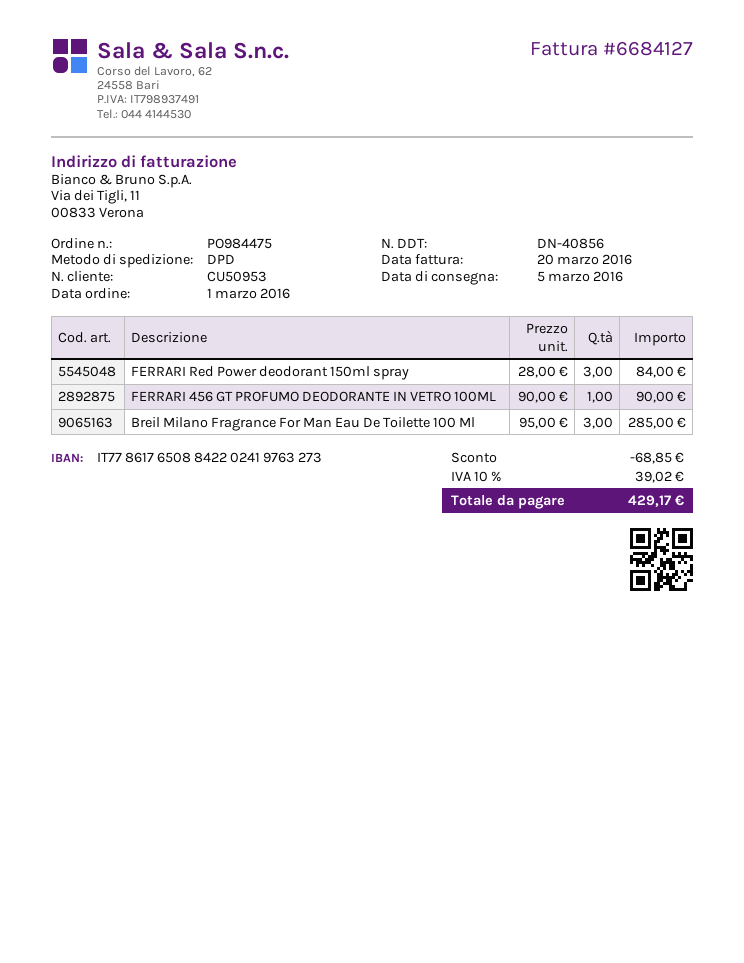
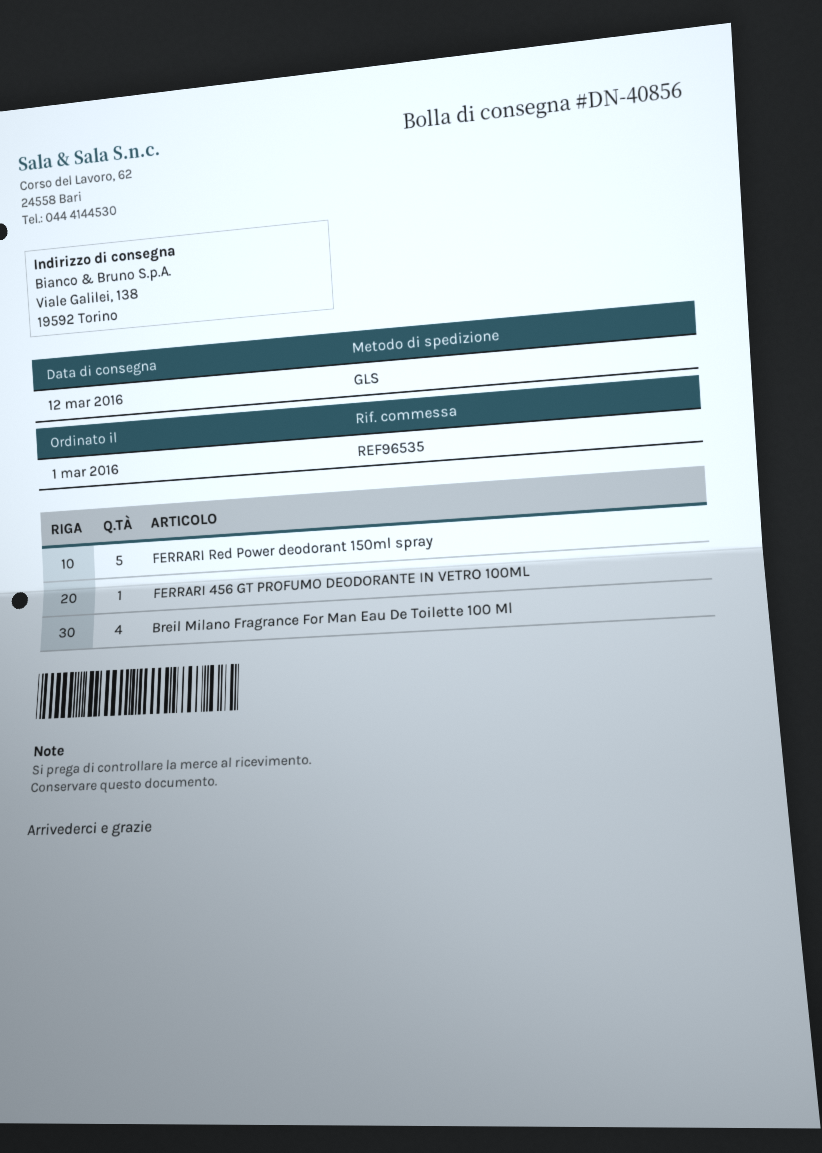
delivery date: 2016-03-05 -> 2016-03-12
shipping method: DPD -> GLS
FERRARI Red Power deodorant 150ml spray: 3 -> 5
Breil Milano Fragrance For Man Eau De Toilette 100 Ml: 3 -> 4

